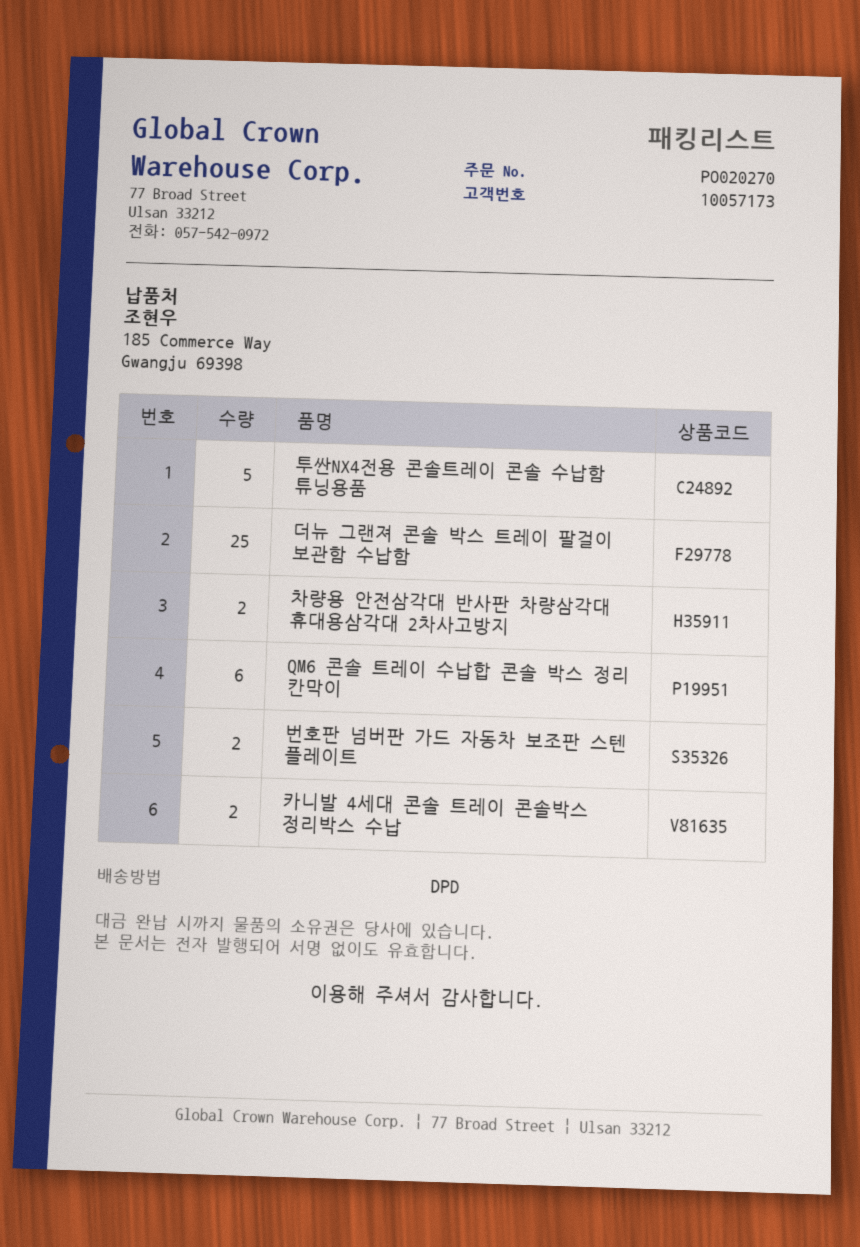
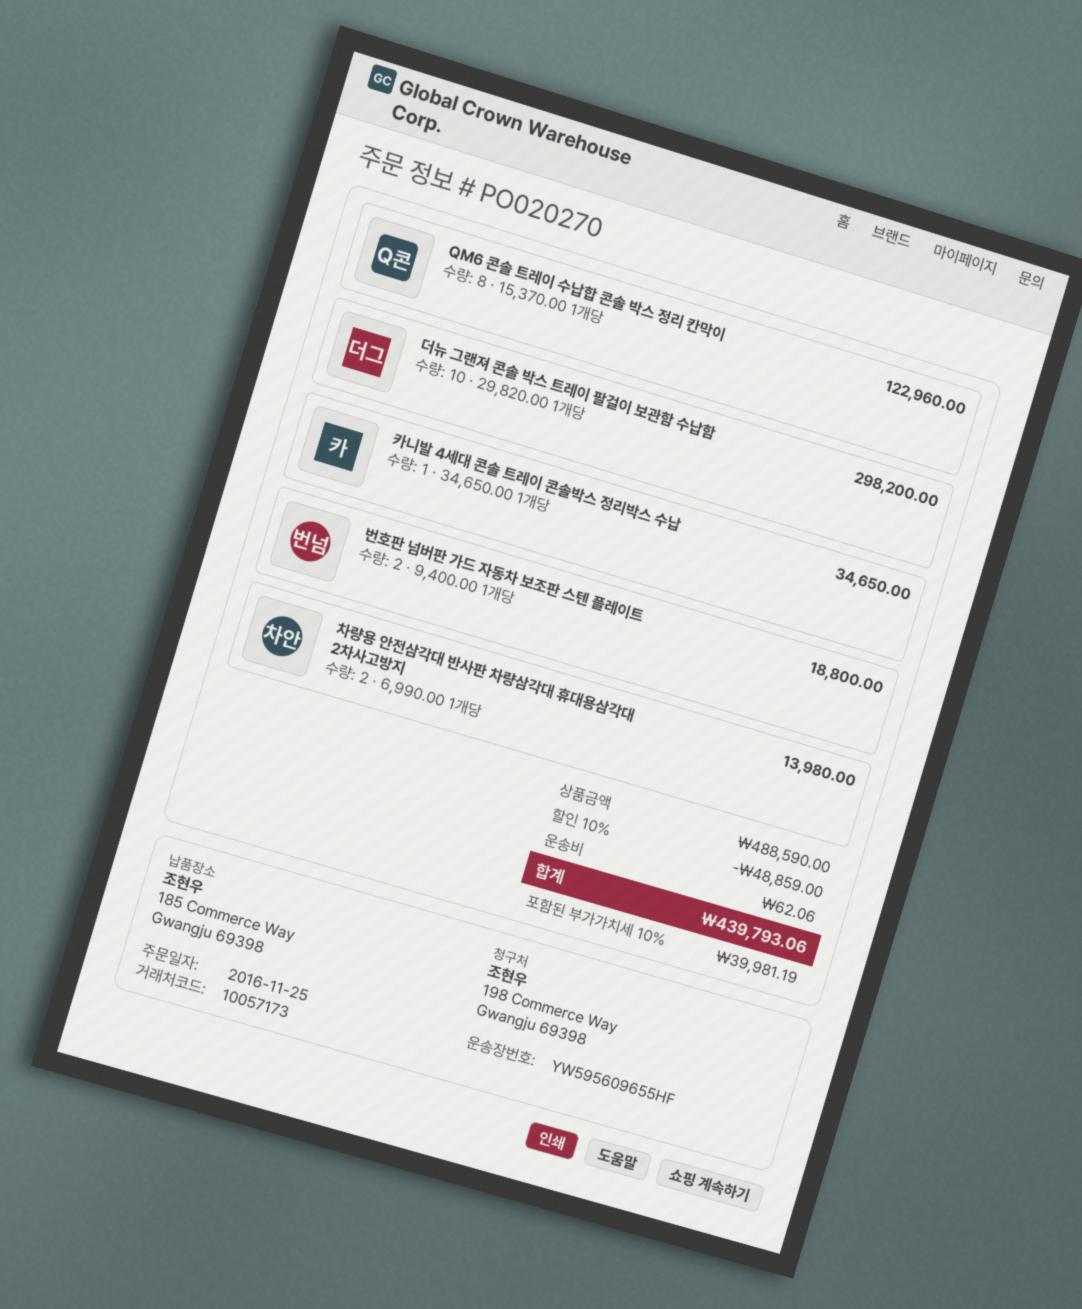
투싼NX4전용 콘솔트레이 콘솔 수납함 튜닝용품: 5 -> none
더뉴 그랜져 콘솔 박스 트레이 팔걸이 보관함 수납함: 25 -> 10
QM6 콘솔 트레이 수납합 콘솔 박스 정리 칸막이: 6 -> 8
카니발 4세대 콘솔 트레이 콘솔박스 정리박스 수납: 2 -> 1

